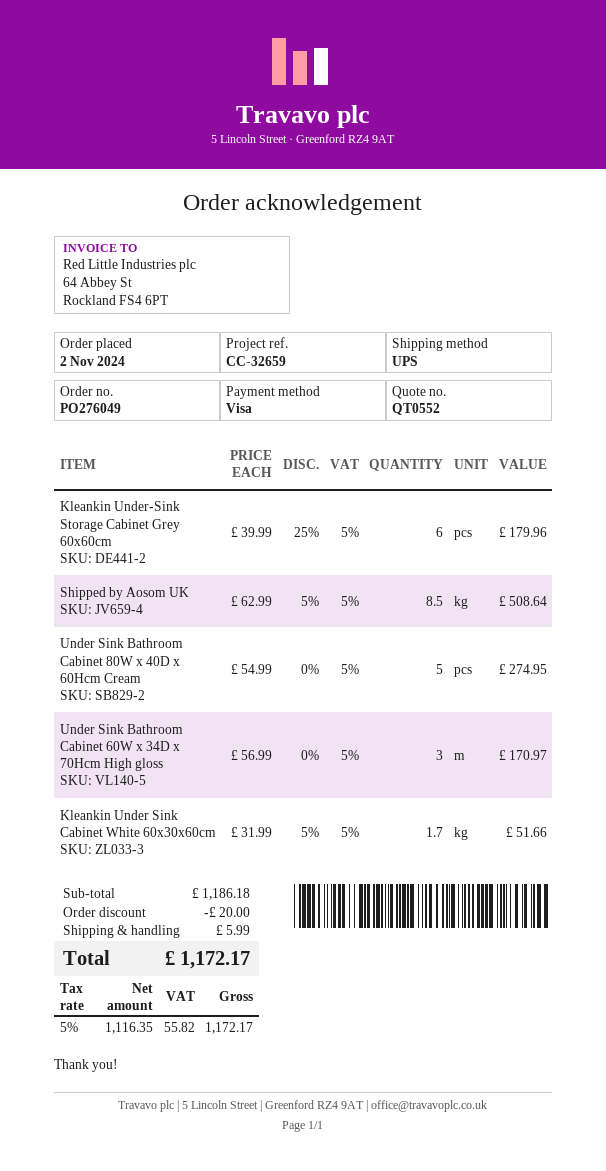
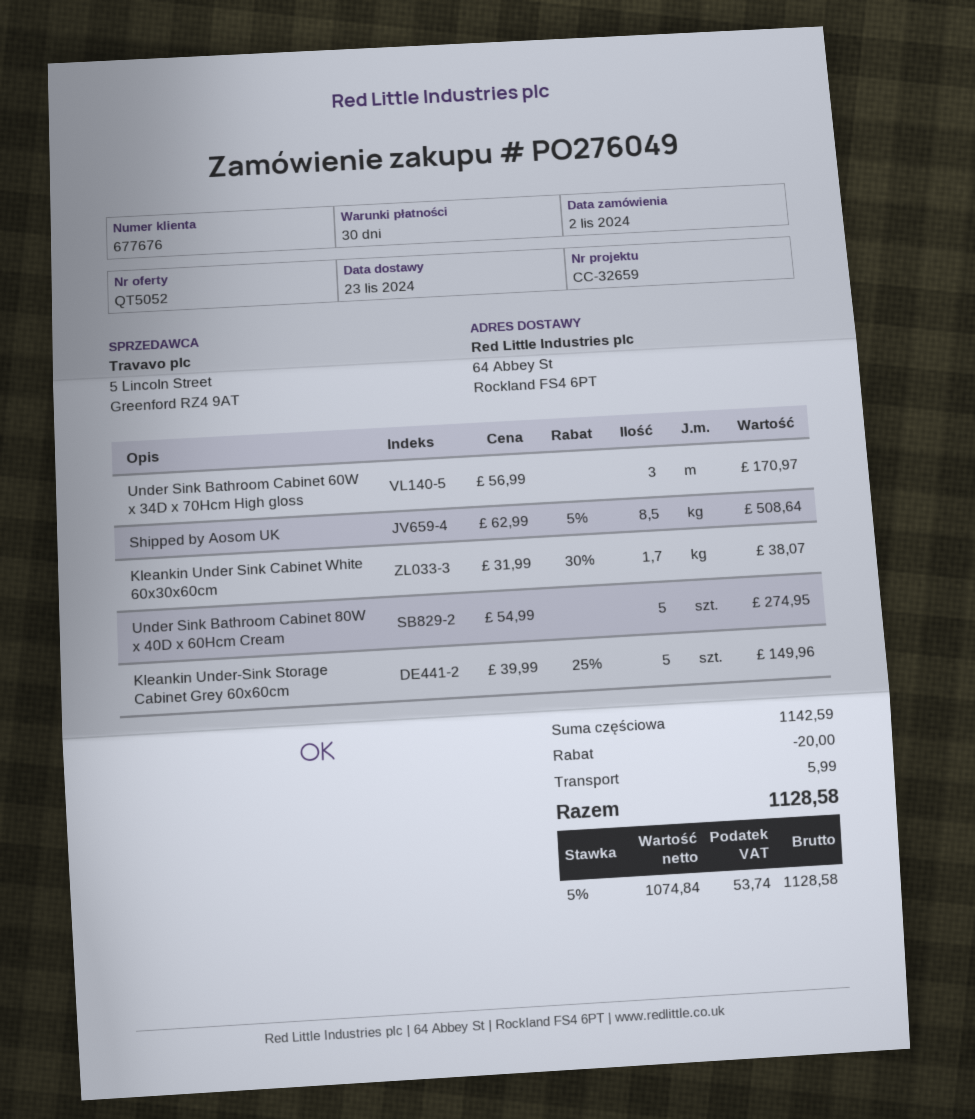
quote number: QT0552 -> QT5052
Kleankin Under-Sink Storage Cabinet Grey 60x60cm: 6 x 39.99 - 25% = 179.96 -> 5 x 39.99 - 25% = 149.96
Kleankin Under Sink Cabinet White 60x30x60cm: 1.7 x 31.99 - 5% = 51.66 -> 1.7 x 31.99 - 30% = 38.07
subtotal: 1186.18 -> 1142.59
net: 1116.35 -> 1074.84
tax: 5% = 55.82 -> 5% = 53.74
total: 1172.17 -> 1128.58

